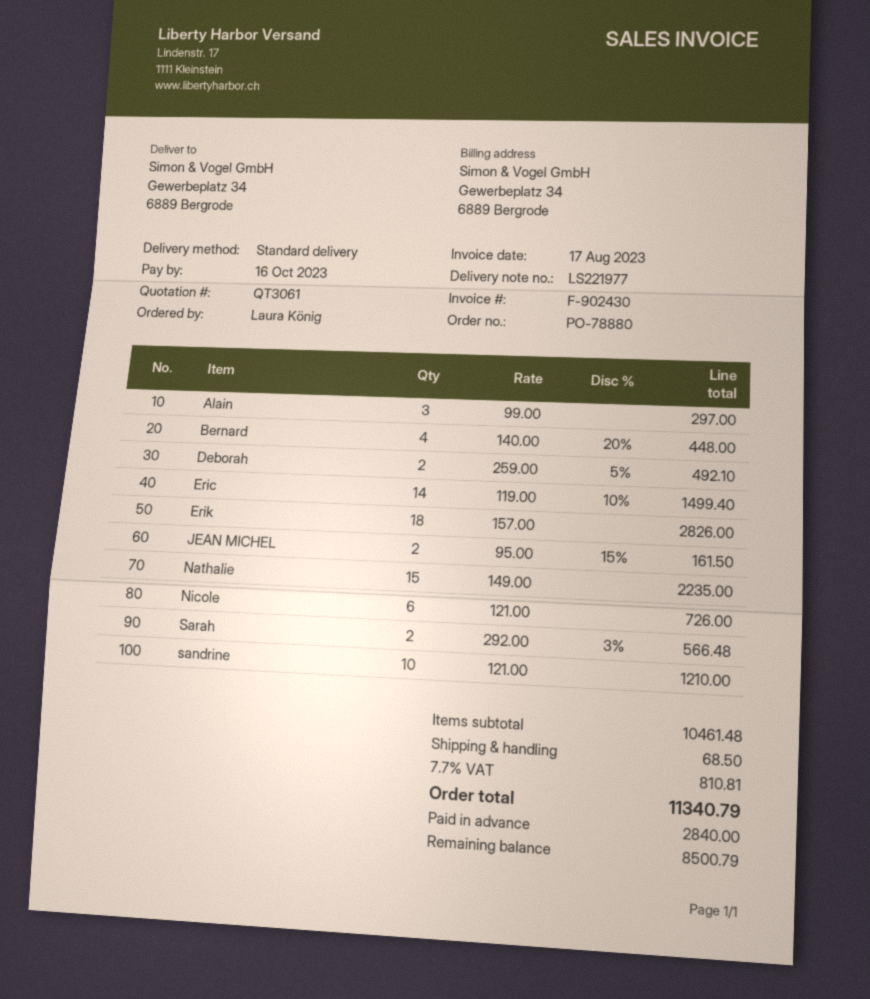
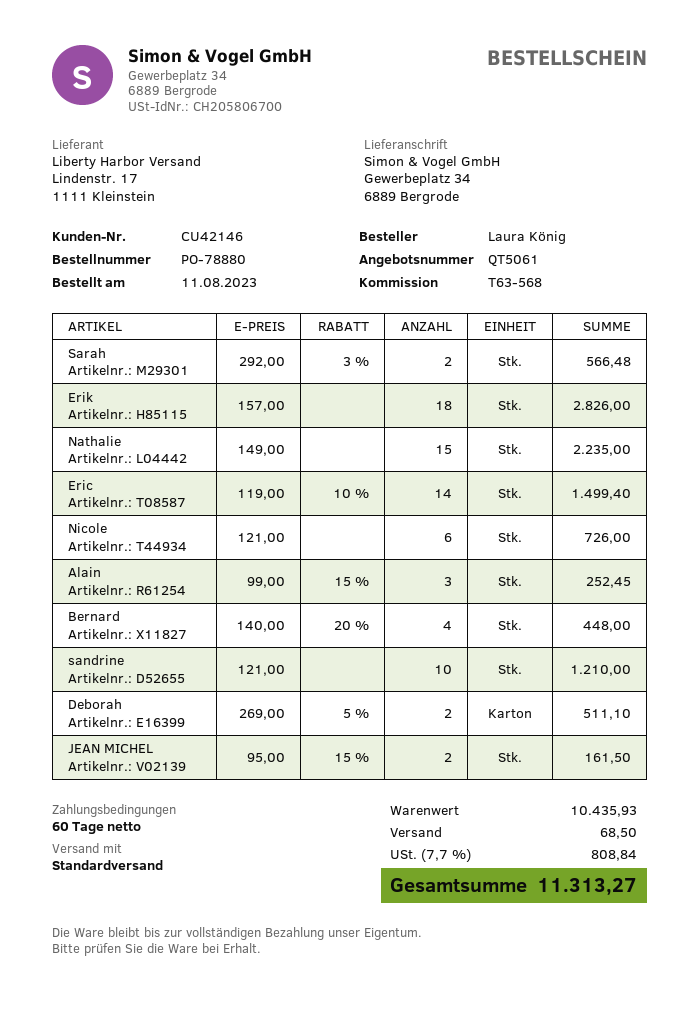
quote number: QT3061 -> QT5061
Alain: 3 x 99.00 = 297.00 -> 3 x 99.00 - 15% = 252.45
Deborah: 2 x 259.00 - 5% = 492.10 -> 2 x 269.00 - 5% = 511.10
subtotal: 10461.48 -> 10435.93
tax: 7.7% = 810.81 -> 7.7% = 808.84
total: 11340.79 -> 11313.27

